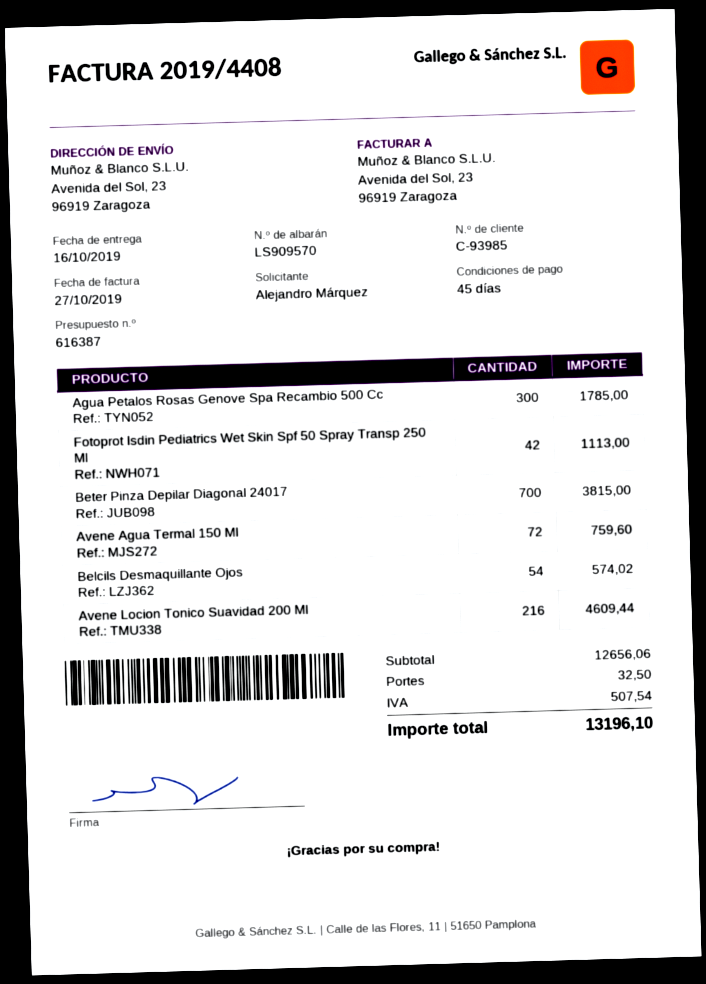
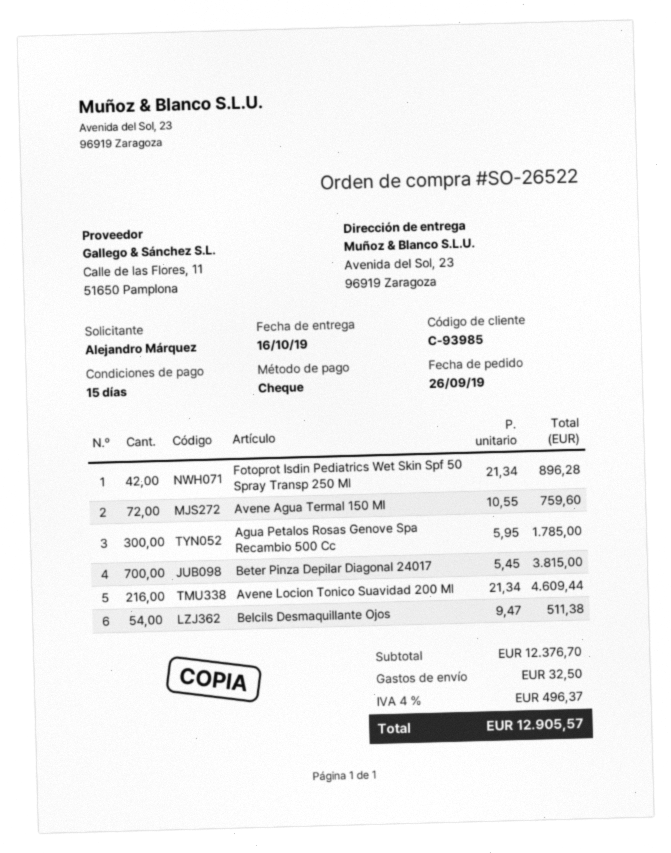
payment terms: 45 days -> 15 days
Fotoprot Isdin Pediatrics Wet Skin Spf 50 Spray Transp 250 Ml: 42 for 1113.00 -> 42 for 896.28
Belcils Desmaquillante Ojos: 54 for 574.02 -> 54 for 511.38
subtotal: 12656.06 -> 12376.70
tax: 507.54 -> 496.37
total: 13196.10 -> 12905.57

